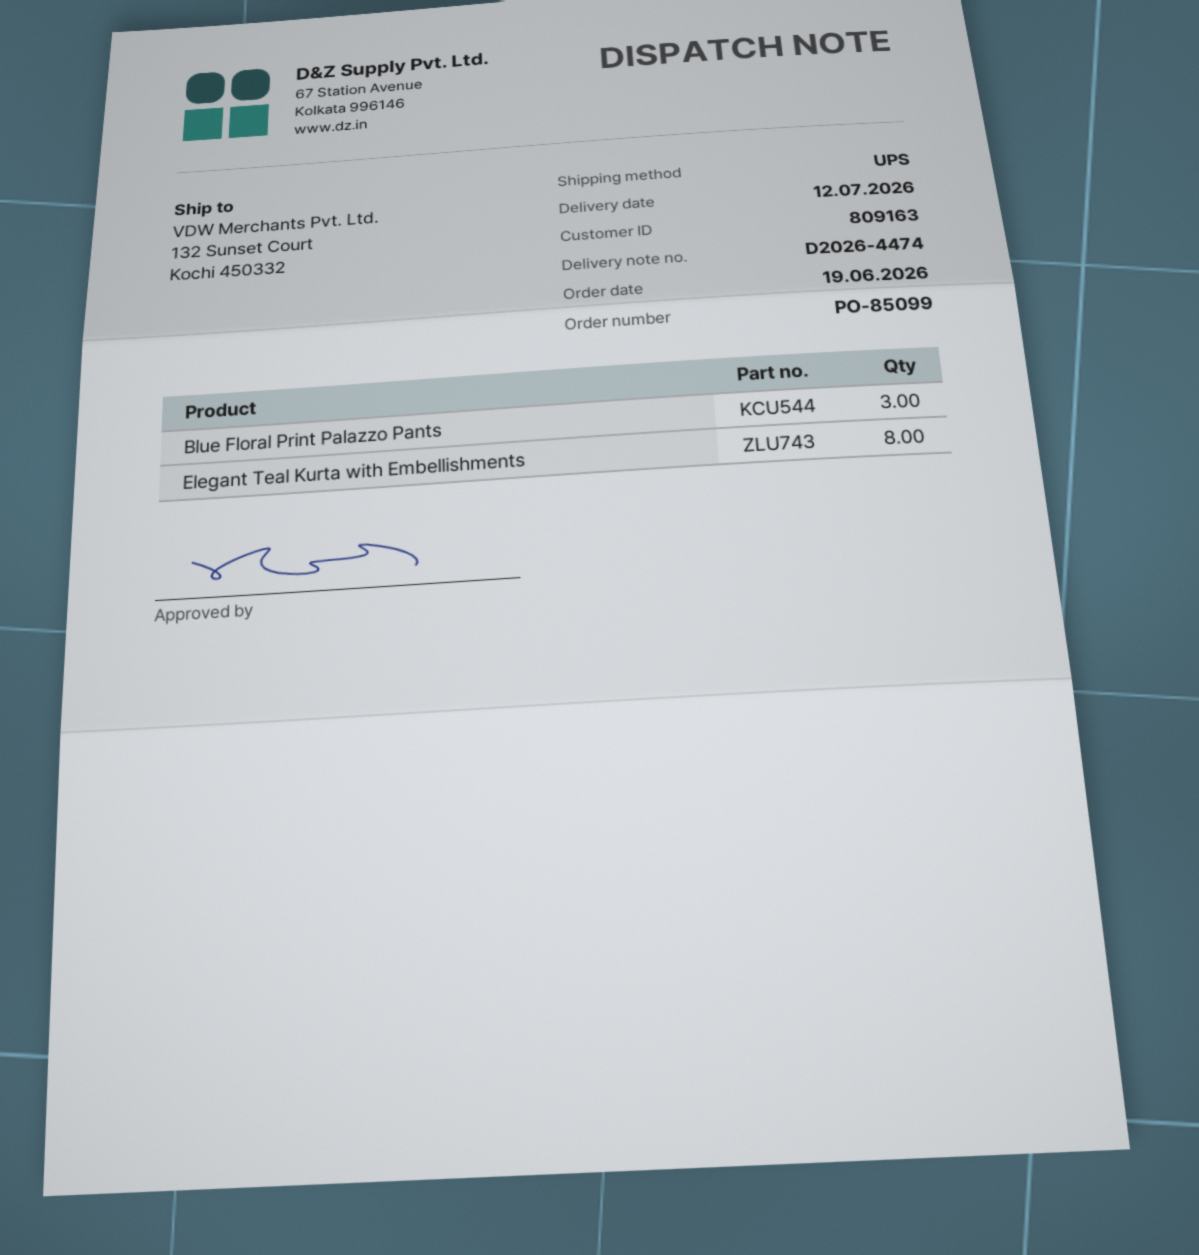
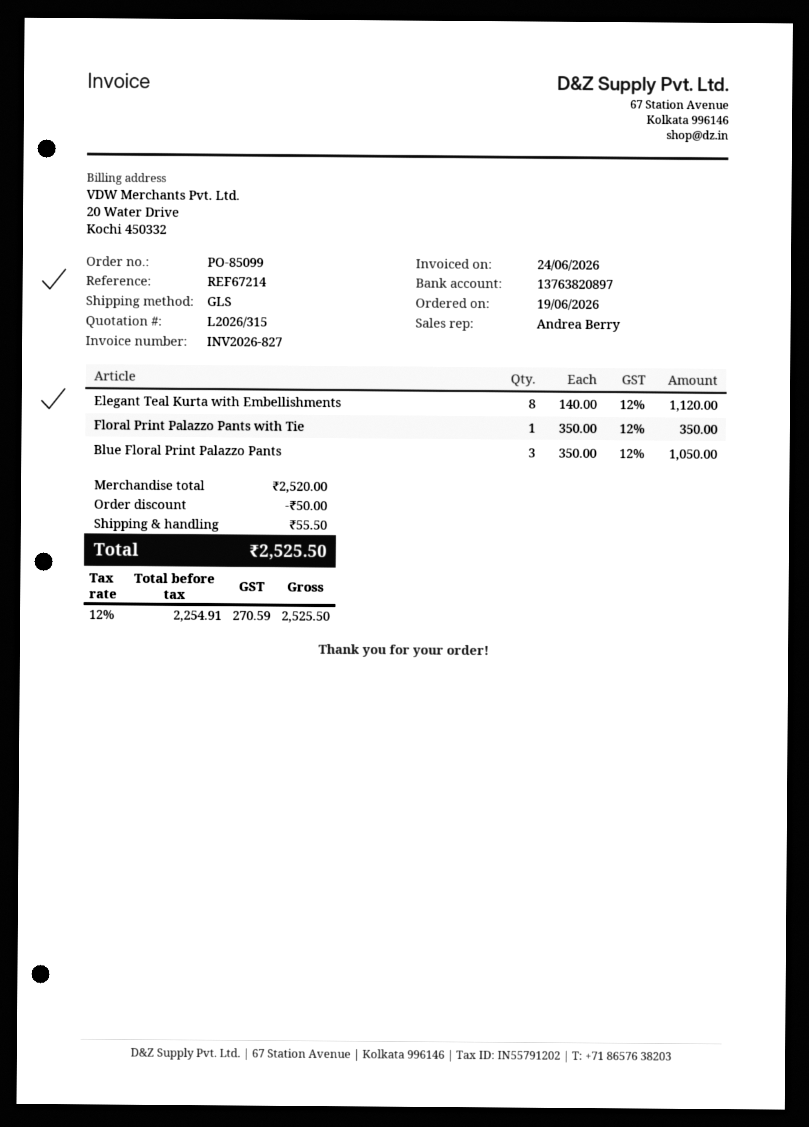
shipping method: UPS -> GLS
Floral Print Palazzo Pants with Tie: none -> 1

